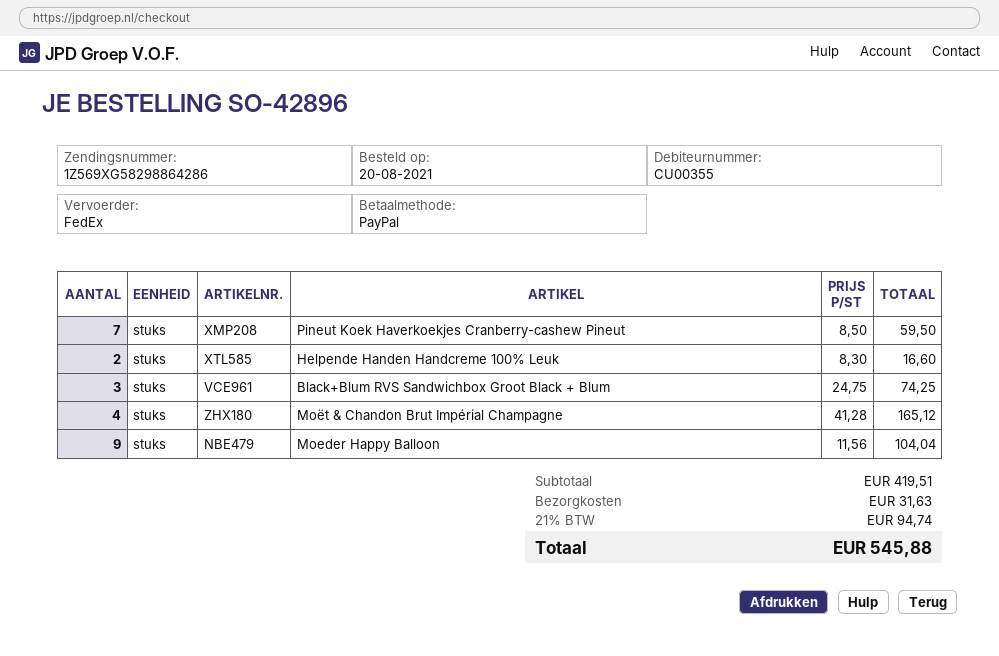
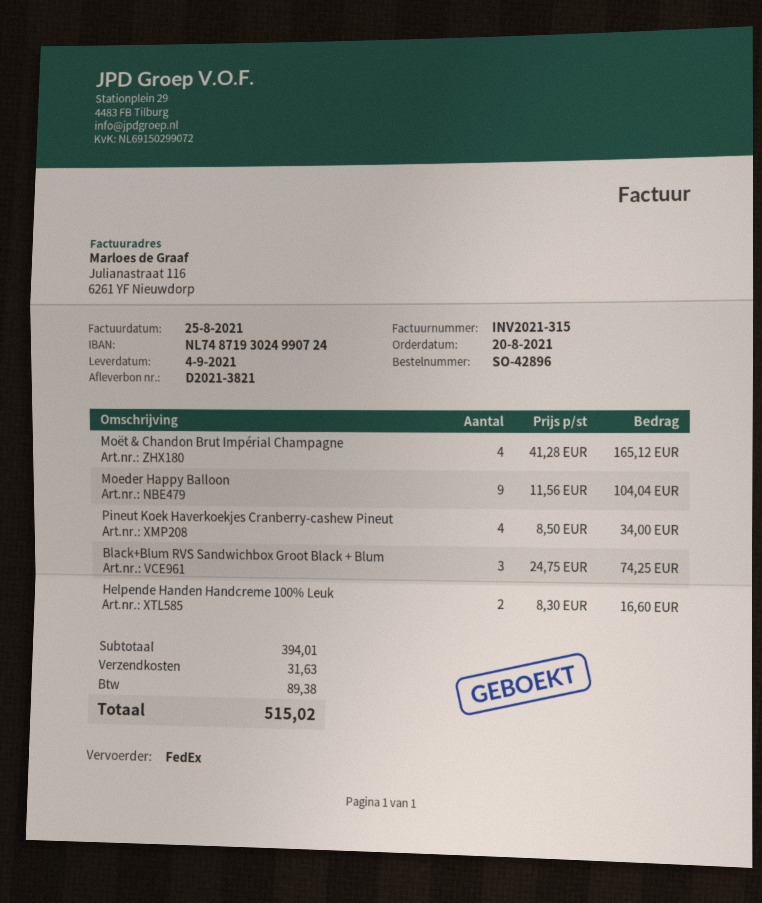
Pineut Koek Haverkoekjes Cranberry-cashew Pineut: 7 x 8.50 = 59.50 -> 4 x 8.50 = 34.00
subtotal: 419.51 -> 394.01
tax: 94.74 -> 89.38
total: 545.88 -> 515.02

